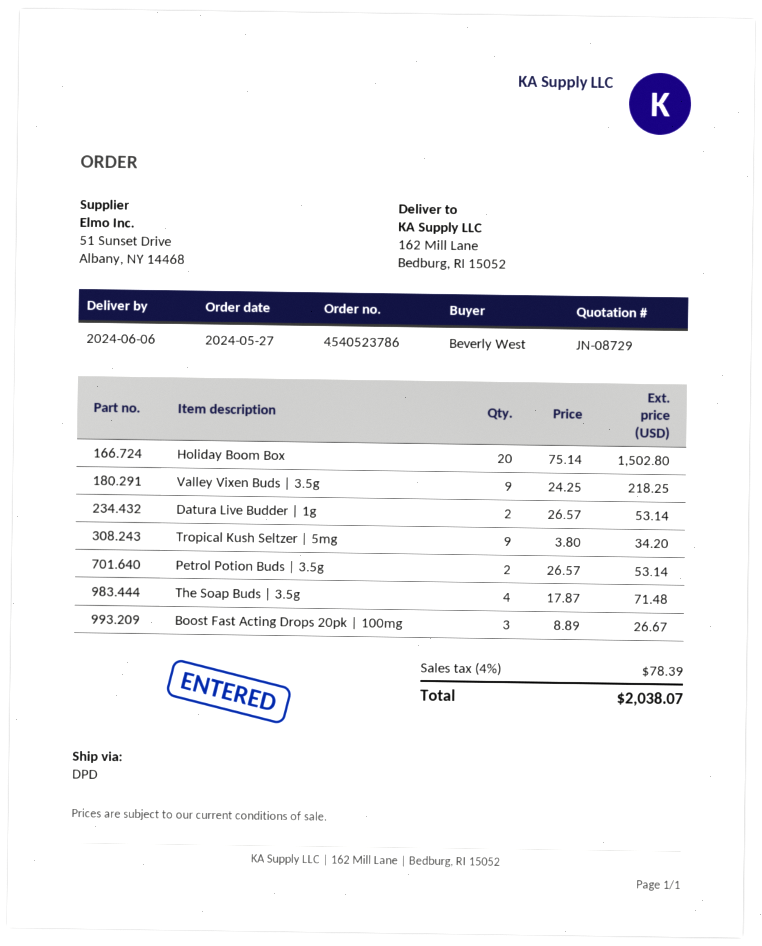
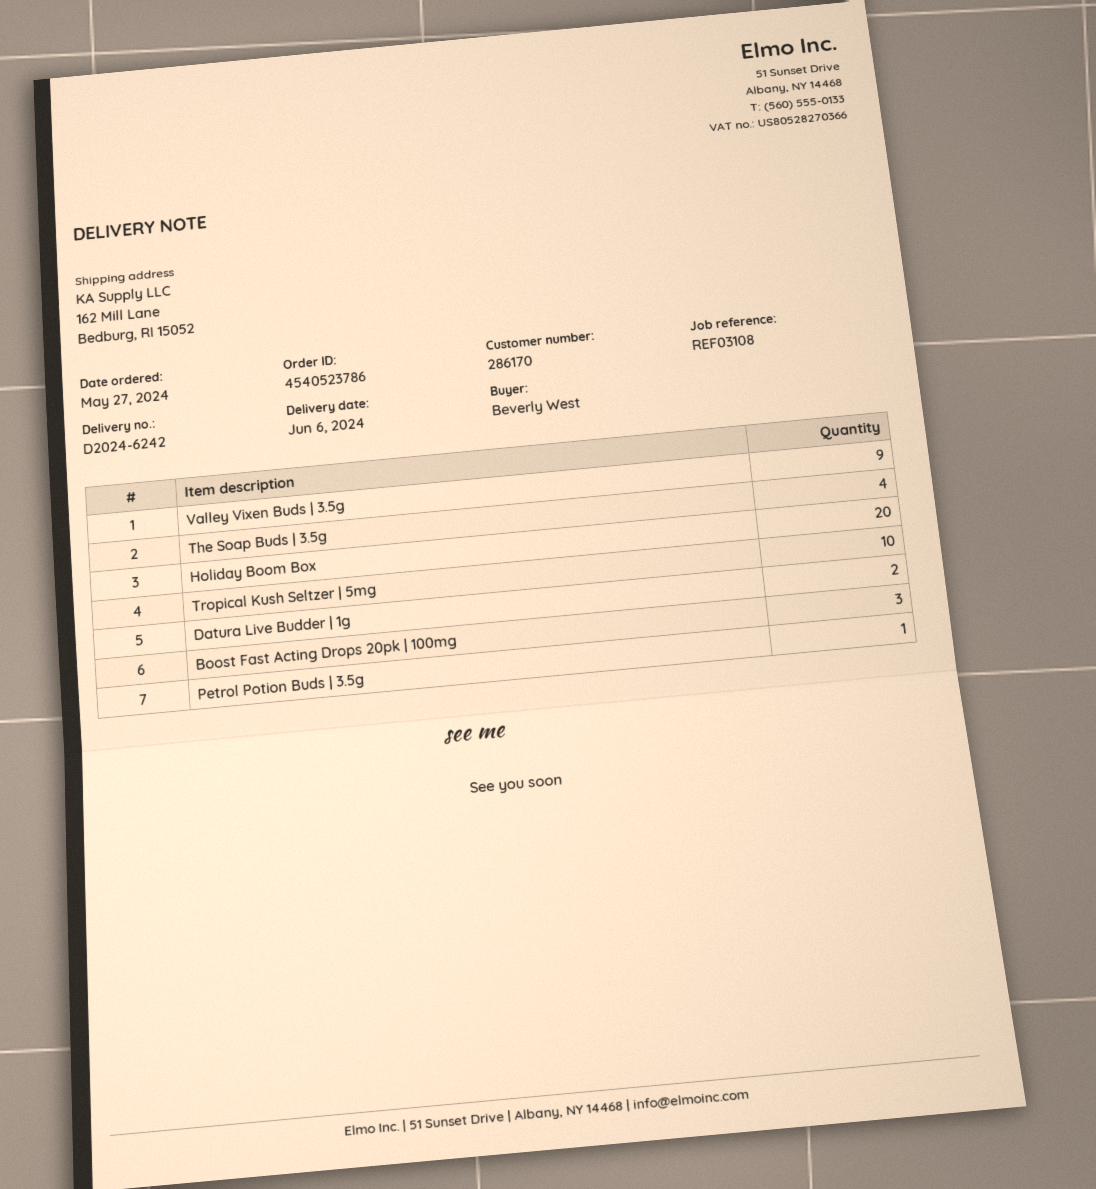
Tropical Kush Seltzer | 5mg: 9 -> 10
Petrol Potion Buds | 3.5g: 2 -> 1

